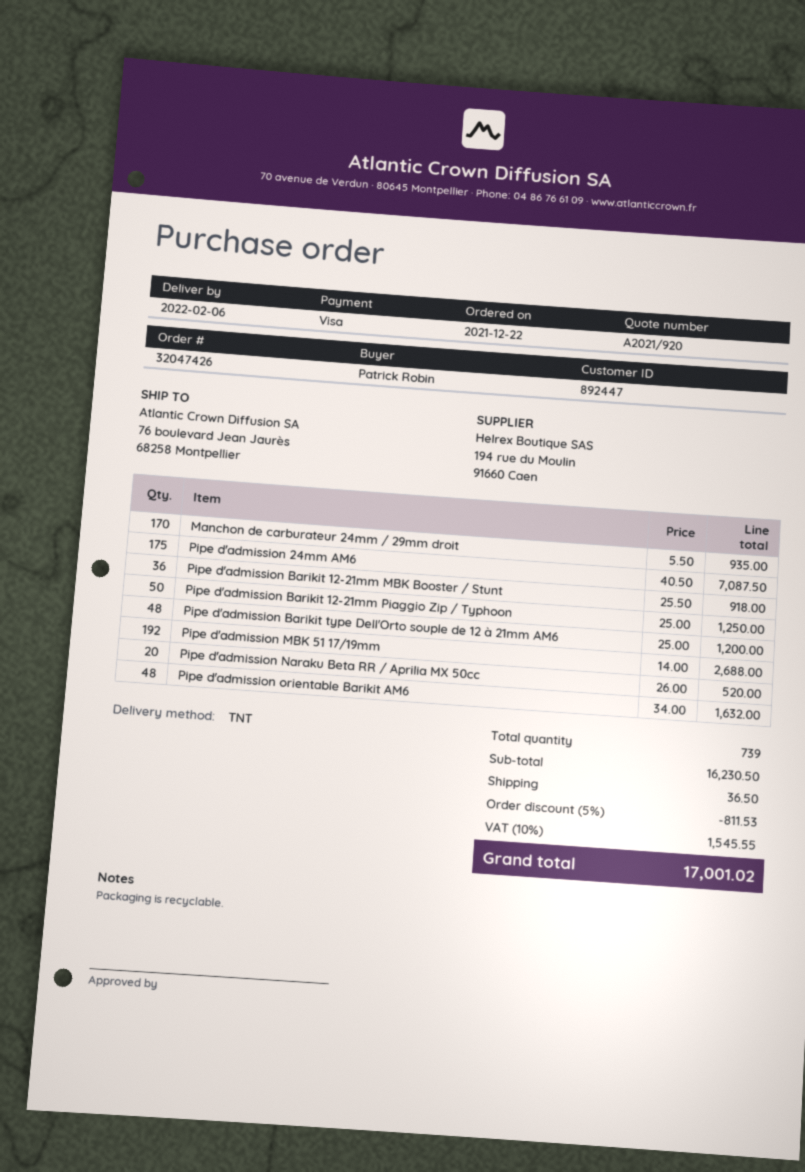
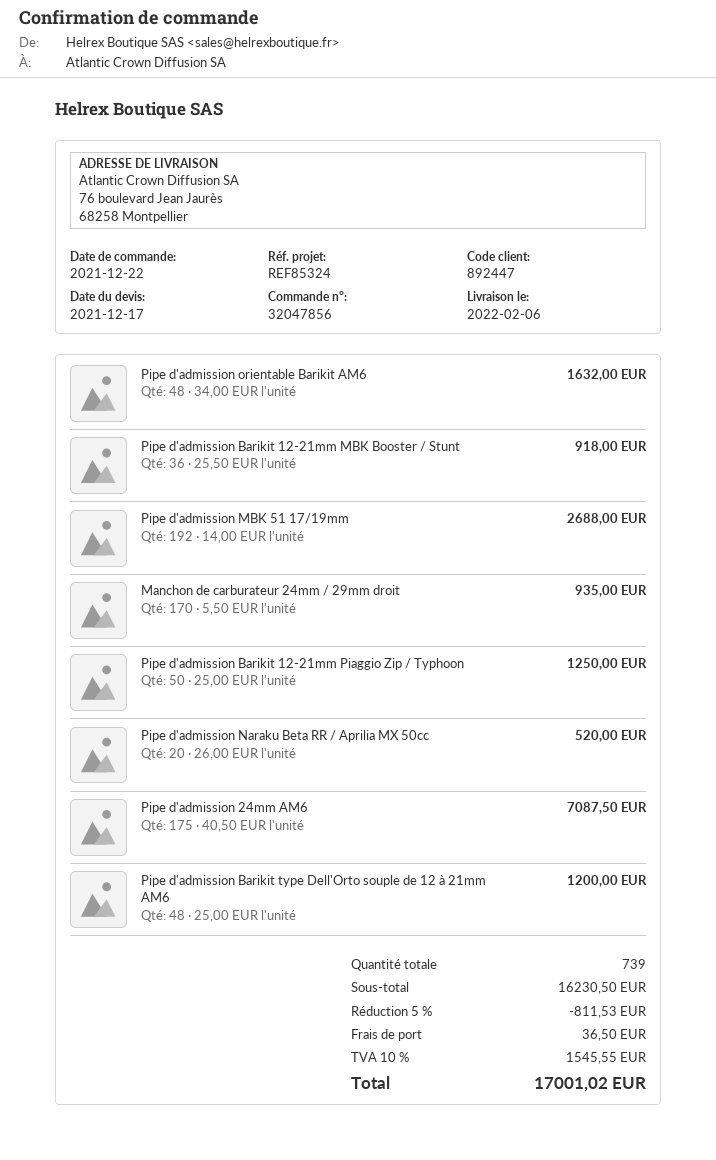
order number: 32047426 -> 32047856

